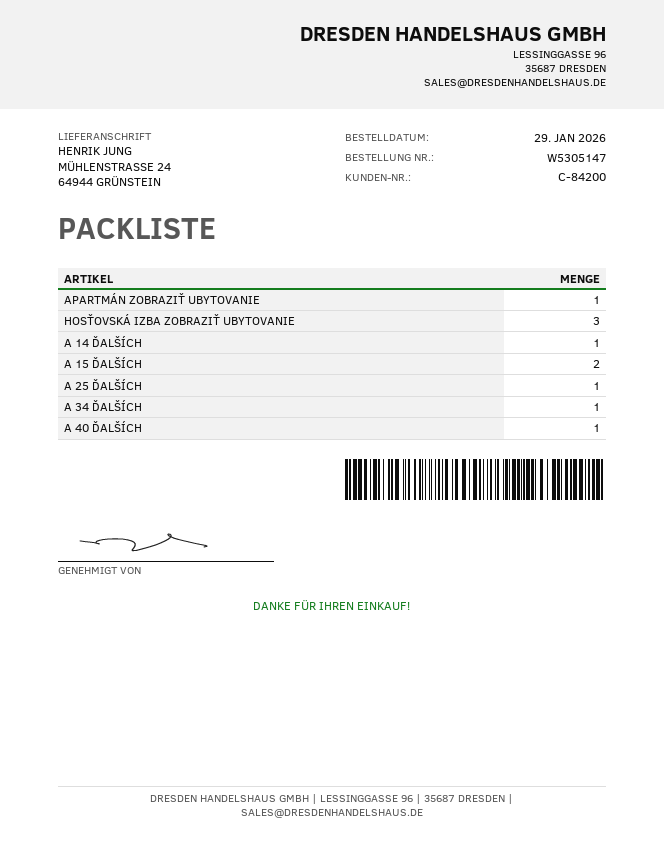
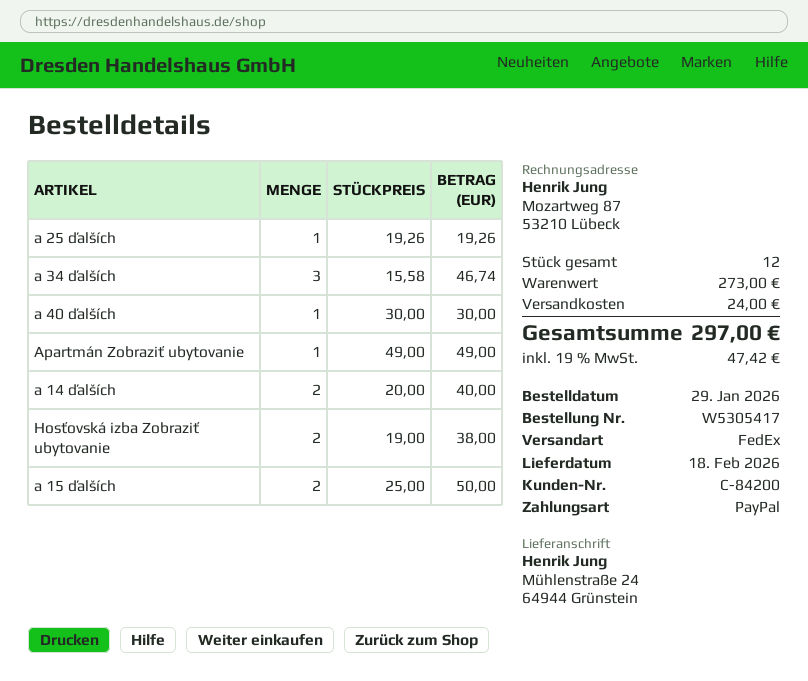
order number: W5305147 -> W5305417
HOSŤOVSKÁ IZBA ZOBRAZIŤ UBYTOVANIE: 3 -> 2
A 14 ĎALŠÍCH: 1 -> 2
A 34 ĎALŠÍCH: 1 -> 3

